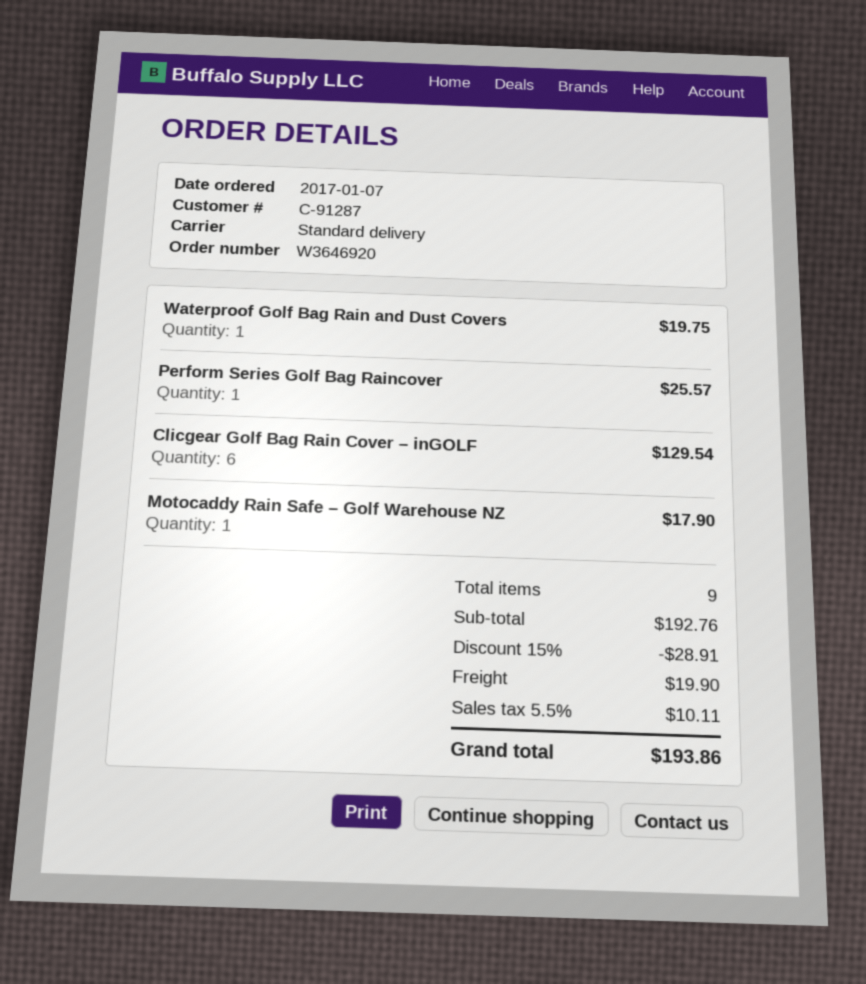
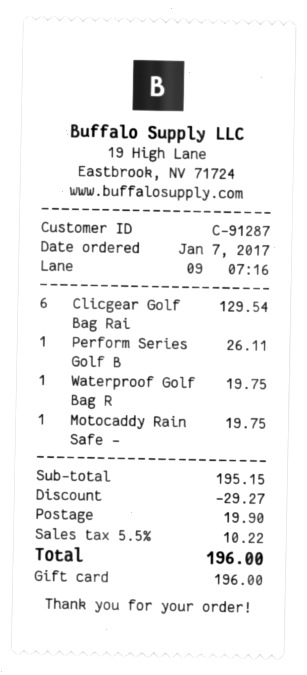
Perform Series Golf Bag Raincover: 1 for 25.57 -> 1 for 26.11
Motocaddy Rain Safe – Golf Warehouse NZ: 1 for 17.90 -> 1 for 19.75
subtotal: 192.76 -> 195.15
discount: 28.91 -> 29.27
tax: 5.5% = 10.11 -> 5.5% = 10.22
total: 193.86 -> 196.00

